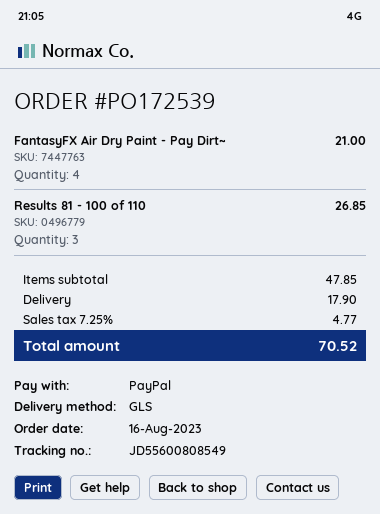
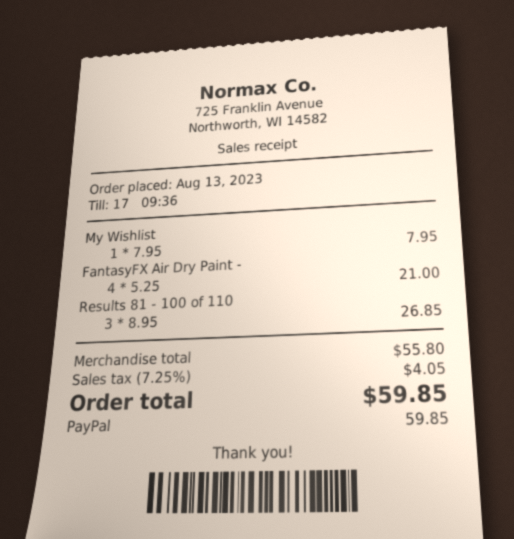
order date: 2023-08-16 -> 2023-08-13
My Wishlist: none -> 1 for 7.95
subtotal: 47.85 -> 55.80
shipping: 17.90 -> none
tax: 7.25% = 4.77 -> 7.25% = 4.05
total: 70.52 -> 59.85

